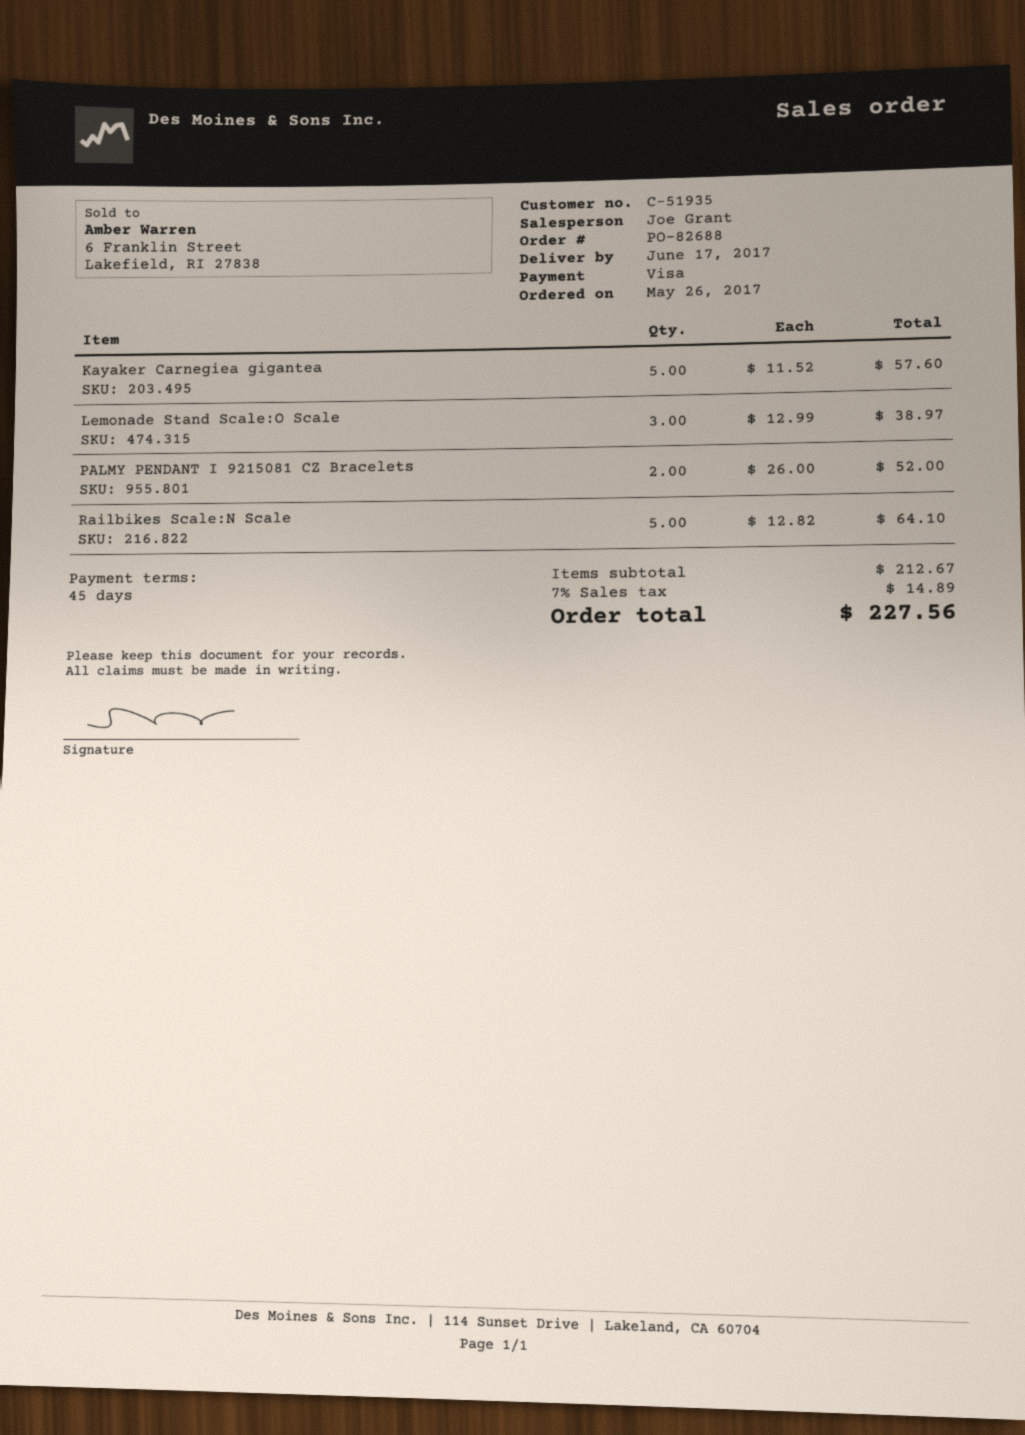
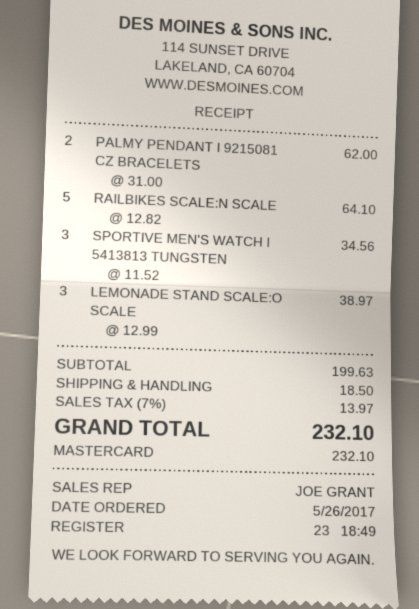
payment method: Visa -> Mastercard
Kayaker Carnegiea gigantea: 5 x 11.52 = 57.60 -> none
PALMY PENDANT I 9215081 CZ Bracelets: 2 x 26.00 = 52.00 -> 2 x 31.00 = 62.00
SPORTIVE MEN'S WATCH I 5413813 TUNGSTEN: none -> 3 x 11.52 = 34.56
subtotal: 212.67 -> 199.63
shipping: none -> 18.50
tax: 7% = 14.89 -> 7% = 13.97
total: 227.56 -> 232.10

